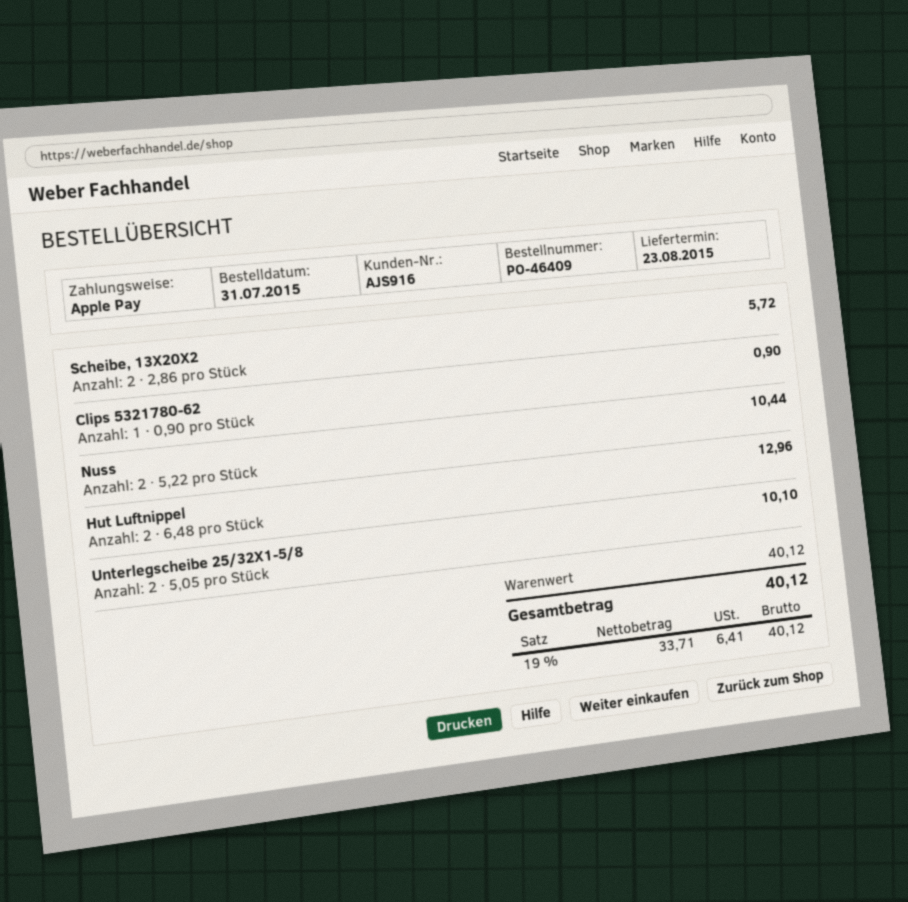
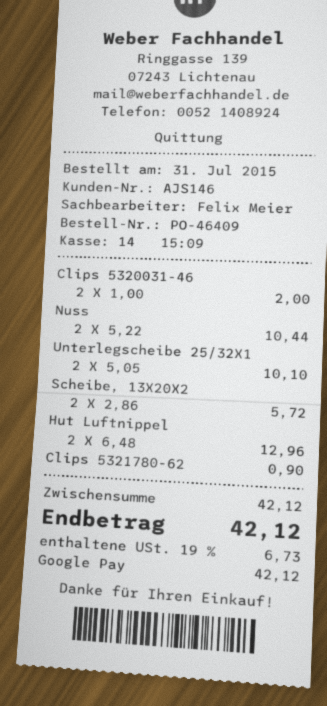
customer number: AJS916 -> AJS146
payment method: Apple Pay -> Google Pay
Clips 5320031-46: none -> 2 x 1.00 = 2.00
subtotal: 40.12 -> 42.12
tax: 19% = 6.41 -> 19% = 6.73
total: 40.12 -> 42.12

